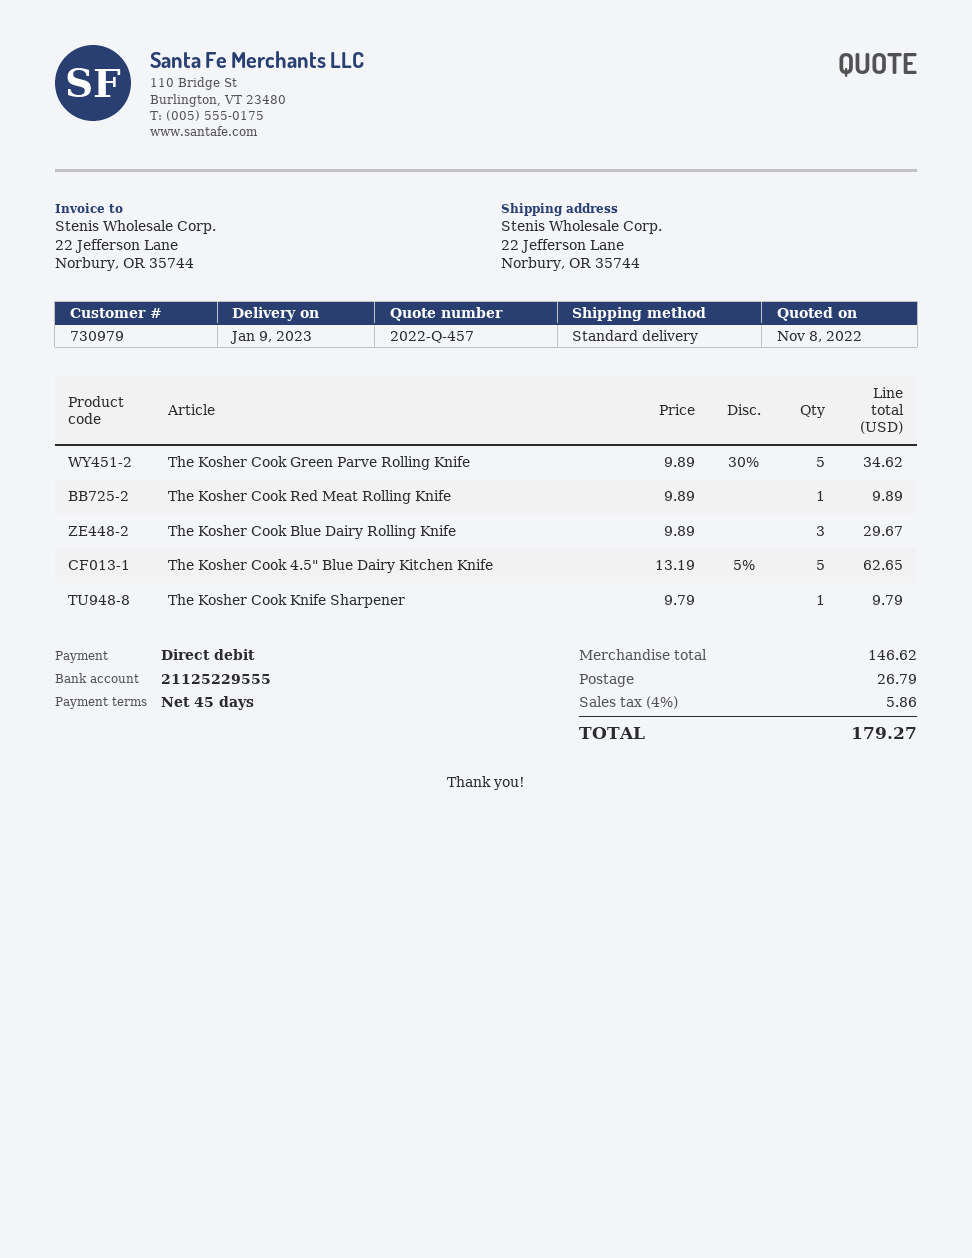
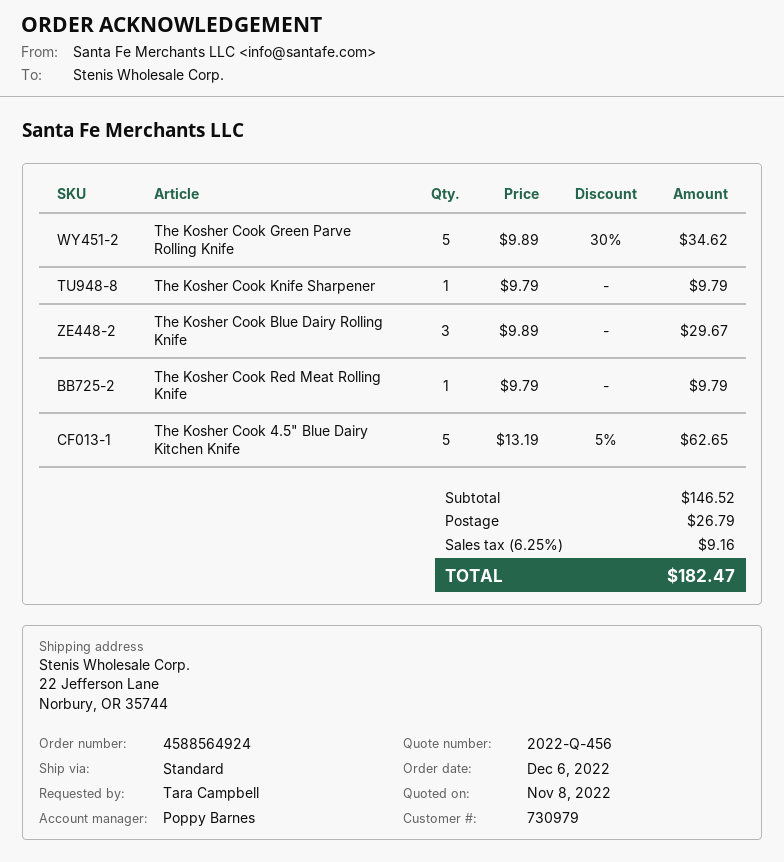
quote number: 2022-Q-457 -> 2022-Q-456
The Kosher Cook Red Meat Rolling Knife: 1 x 9.89 = 9.89 -> 1 x 9.79 = 9.79
subtotal: 146.62 -> 146.52
tax: 4% = 5.86 -> 6.25% = 9.16
total: 179.27 -> 182.47

